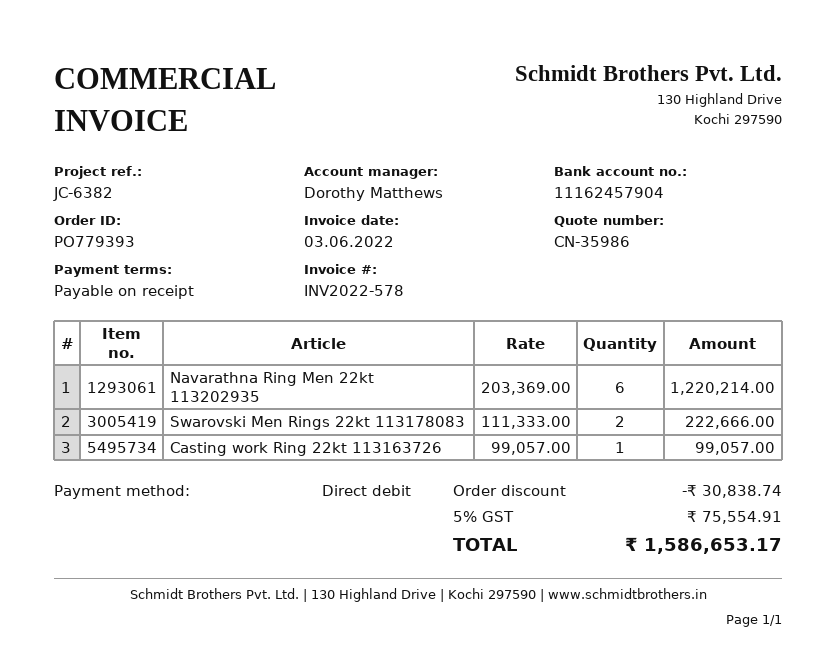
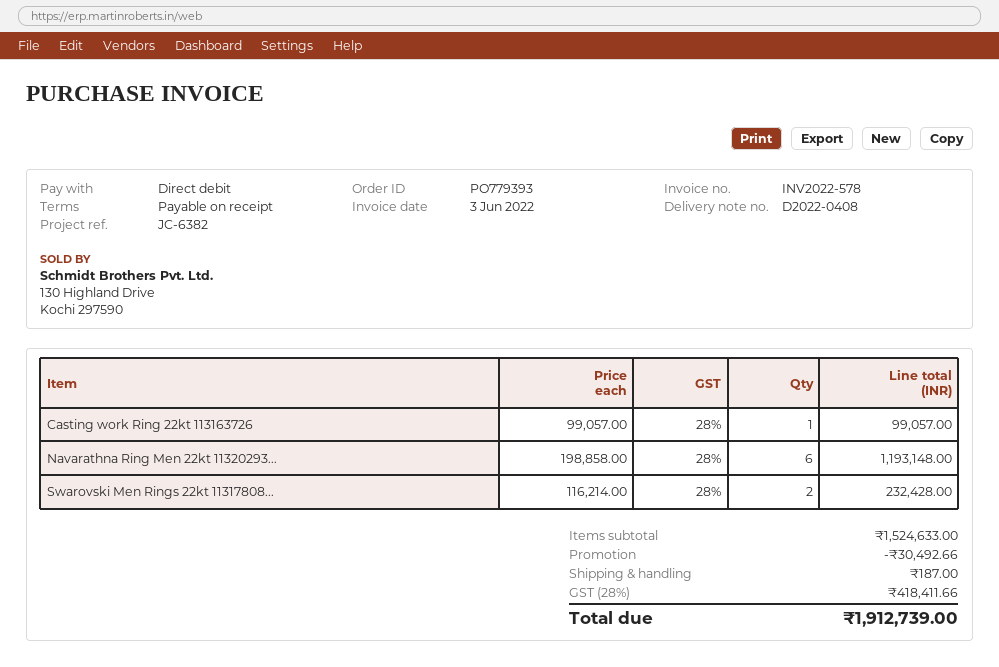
Navarathna Ring Men 22kt 113202935: 6 x 203369.00 = 1220214.00 -> 6 x 198858.00 = 1193148.00
Swarovski Men Rings 22kt 113178083: 2 x 111333.00 = 222666.00 -> 2 x 116214.00 = 232428.00
discount: 30838.74 -> 30492.66
shipping: none -> 187.00
tax: 5% = 75554.91 -> 28% = 418411.66
total: 1586653.17 -> 1912739.00

